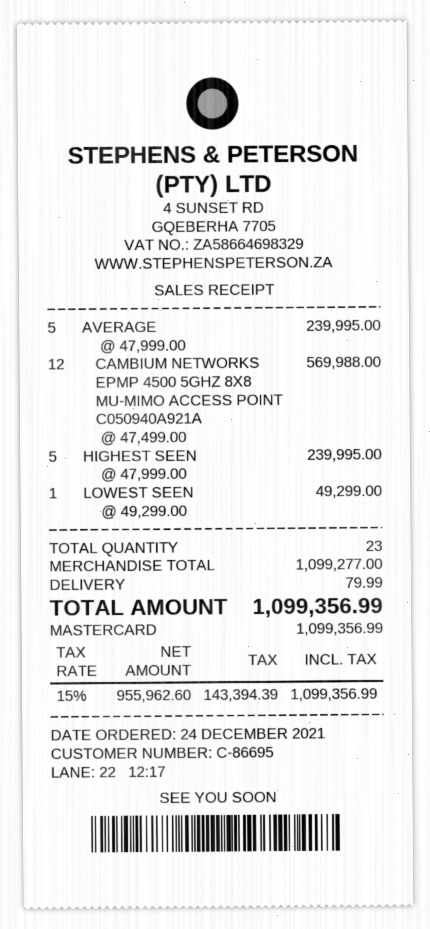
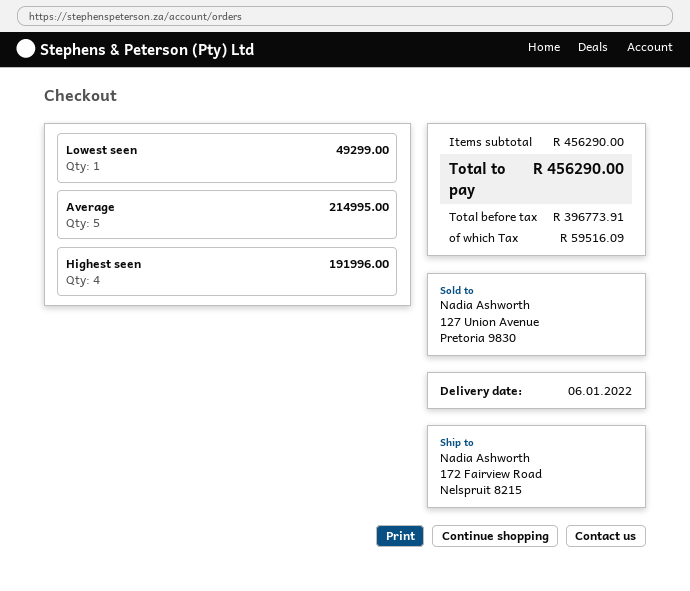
AVERAGE: 5 for 239995.00 -> 5 for 214995.00
CAMBIUM NETWORKS EPMP 4500 5GHZ 8X8 MU-MIMO ACCESS POINT C050940A921A: 12 for 569988.00 -> none
HIGHEST SEEN: 5 for 239995.00 -> 4 for 191996.00
subtotal: 1099277.00 -> 456290.00
shipping: 79.99 -> none
net: 955962.60 -> 396773.91
tax: 143394.39 -> 59516.09
total: 1099356.99 -> 456290.00

